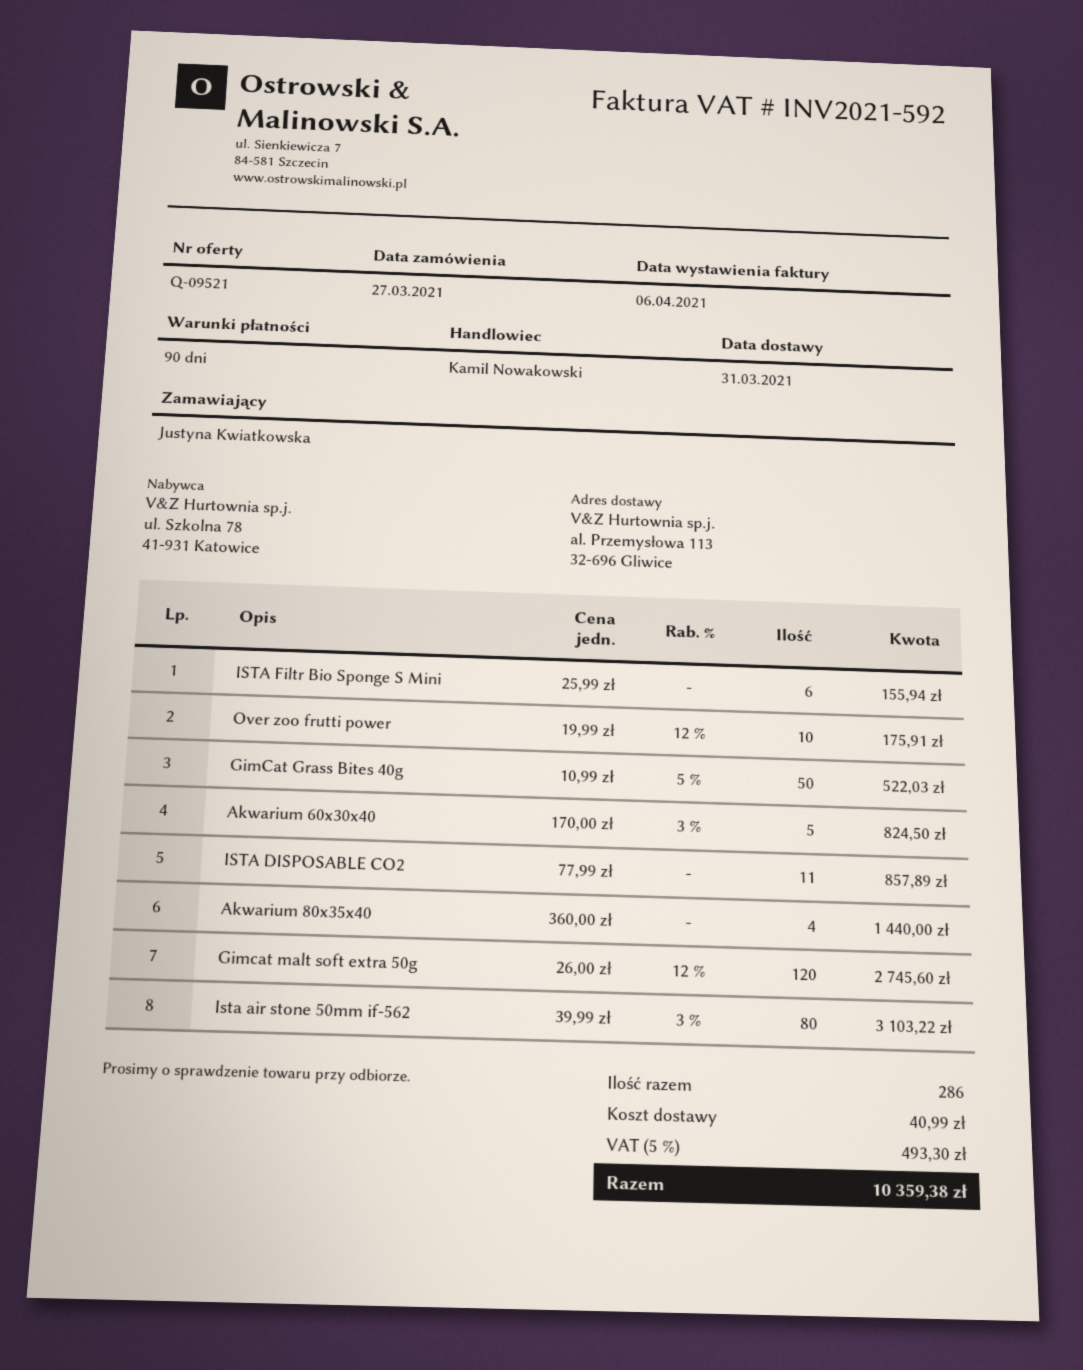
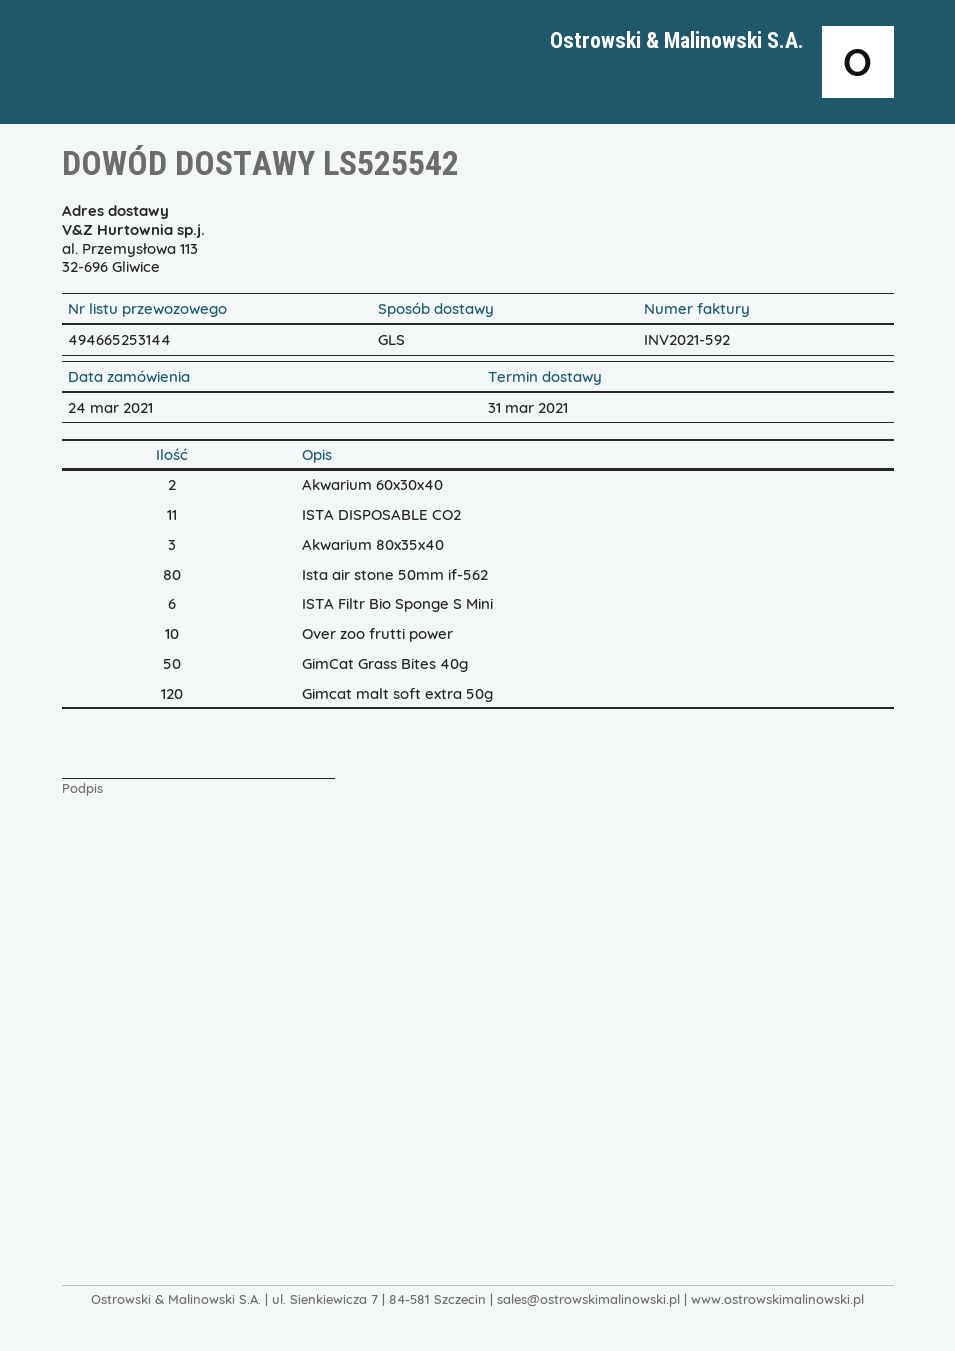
order date: 2021-03-27 -> 2021-03-24
Akwarium 60x30x40: 5 -> 2
Akwarium 80x35x40: 4 -> 3

